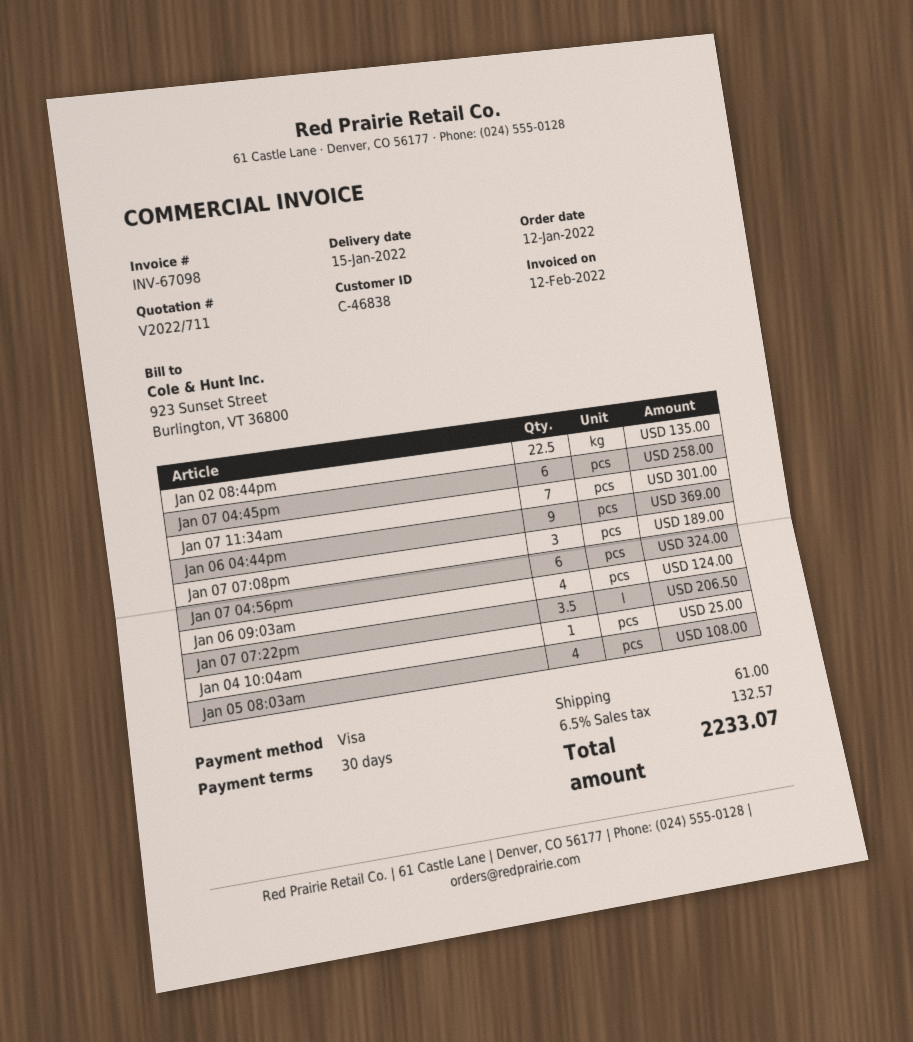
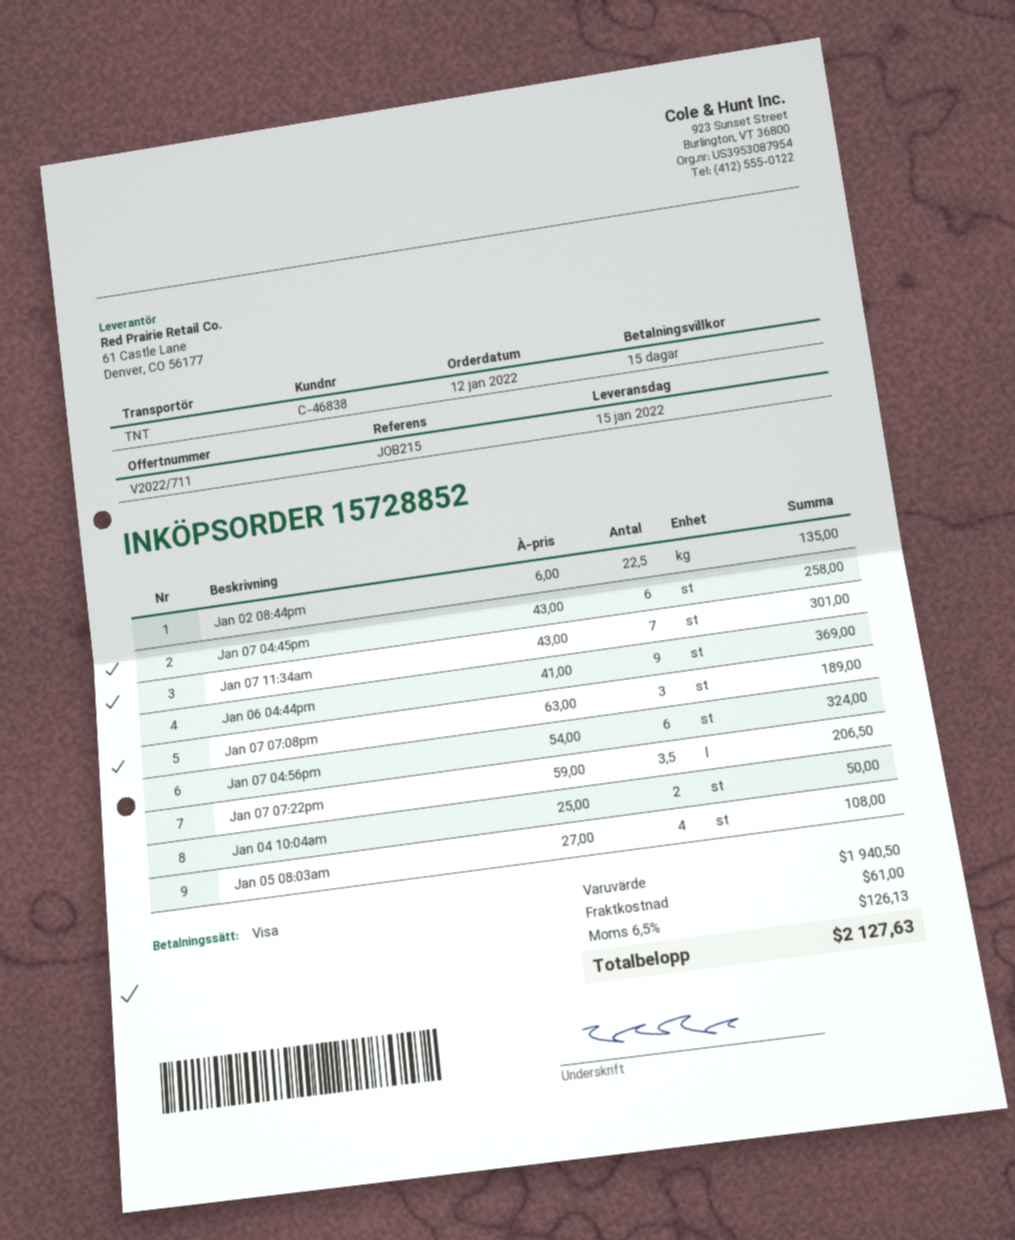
payment terms: 30 days -> 15 days
Jan 06 09:03am: 4 for 124.00 -> none
Jan 04 10:04am: 1 for 25.00 -> 2 for 50.00
tax: 6.5% = 132.57 -> 6.5% = 126.13
total: 2233.07 -> 2127.63

